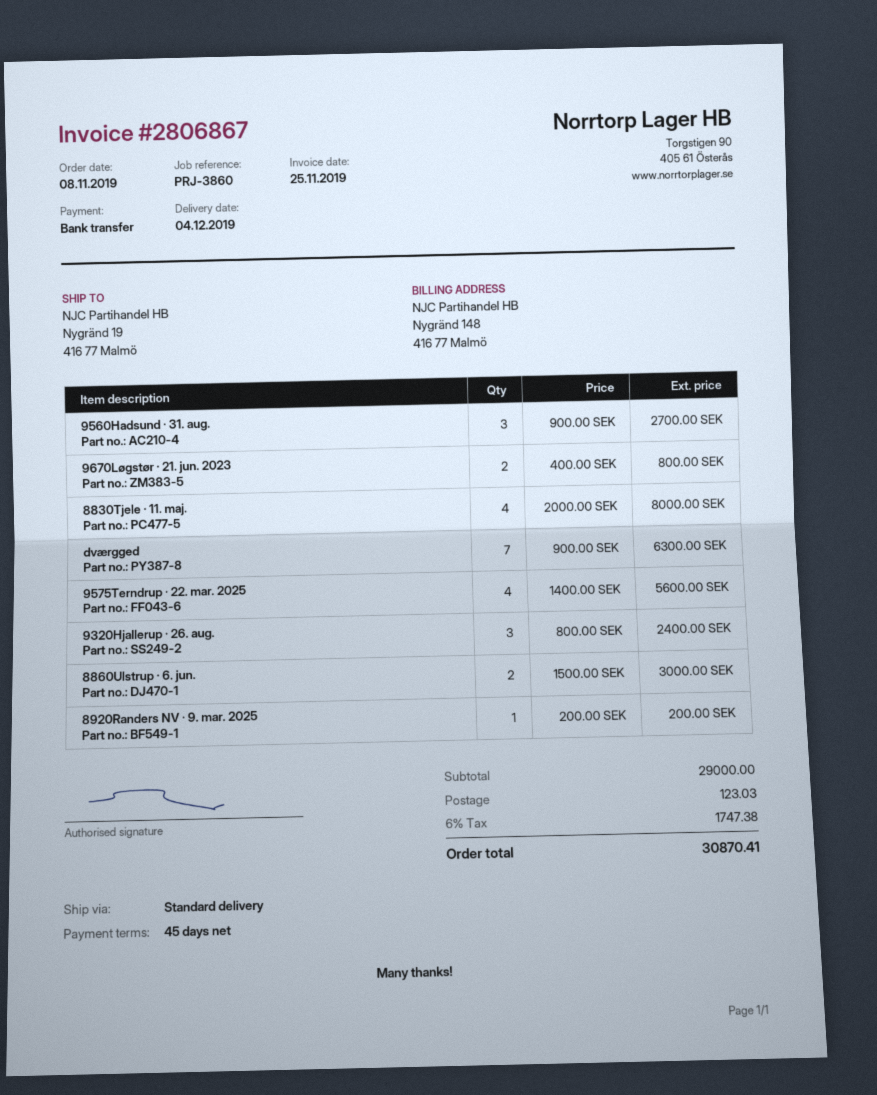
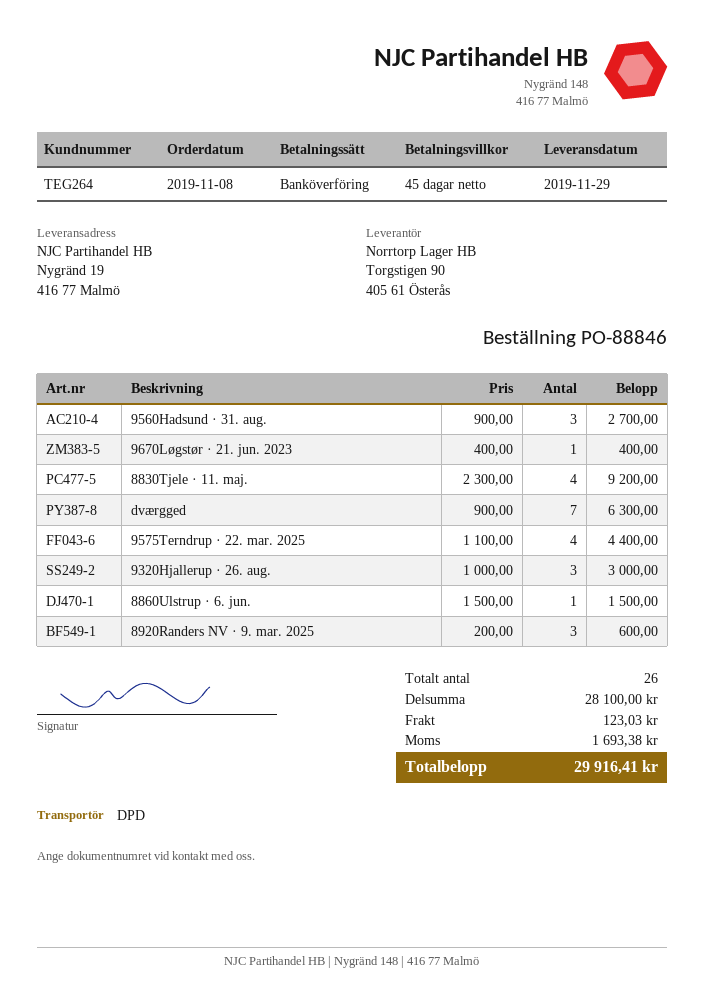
delivery date: 2019-12-04 -> 2019-11-29
shipping method: standard -> DPD
9670Løgstør · 21. jun. 2023: 2 x 400.00 = 800.00 -> 1 x 400.00 = 400.00
8830Tjele · 11. maj.: 4 x 2000.00 = 8000.00 -> 4 x 2300.00 = 9200.00
9575Terndrup · 22. mar. 2025: 4 x 1400.00 = 5600.00 -> 4 x 1100.00 = 4400.00
9320Hjallerup · 26. aug.: 3 x 800.00 = 2400.00 -> 3 x 1000.00 = 3000.00
8860Ulstrup · 6. jun.: 2 x 1500.00 = 3000.00 -> 1 x 1500.00 = 1500.00
8920Randers NV · 9. mar. 2025: 1 x 200.00 = 200.00 -> 3 x 200.00 = 600.00
subtotal: 29000.00 -> 28100.00
tax: 1747.38 -> 1693.38
total: 30870.41 -> 29916.41

